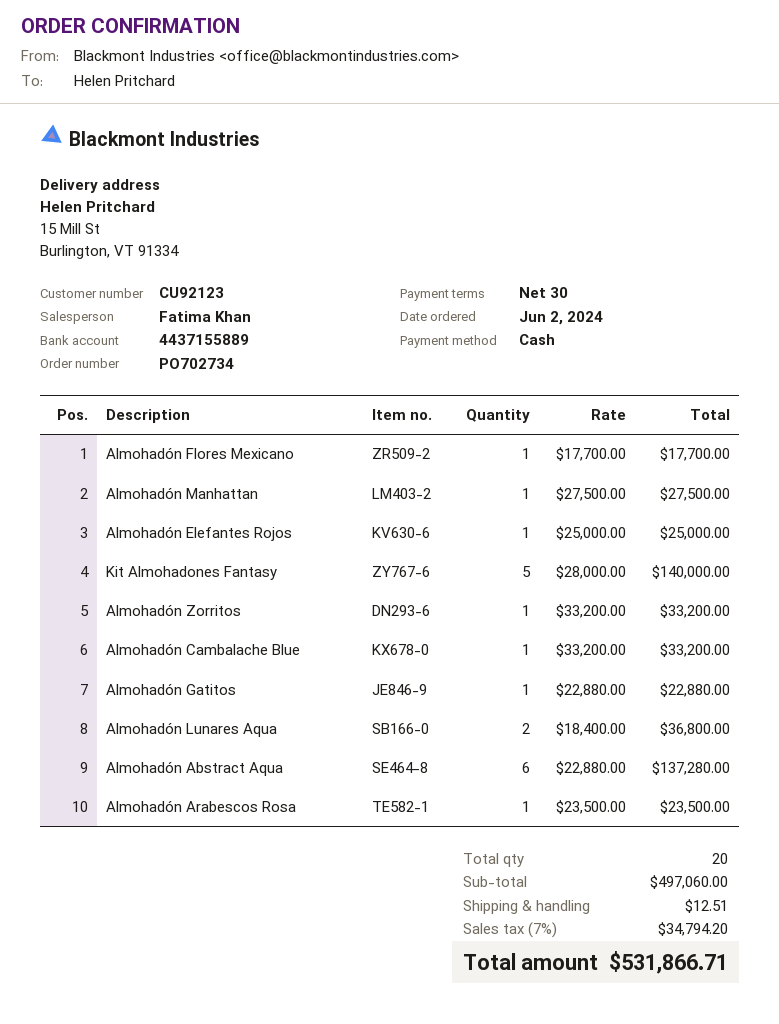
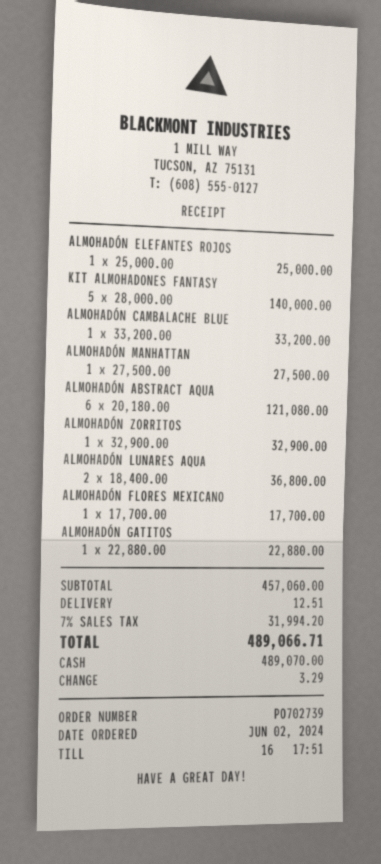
order number: PO702734 -> PO702739
Almohadón Zorritos: 1 x 33200.00 = 33200.00 -> 1 x 32900.00 = 32900.00
Almohadón Abstract Aqua: 6 x 22880.00 = 137280.00 -> 6 x 20180.00 = 121080.00
Almohadón Arabescos Rosa: 1 x 23500.00 = 23500.00 -> none
subtotal: 497060.00 -> 457060.00
tax: 7% = 34794.20 -> 7% = 31994.20
total: 531866.71 -> 489066.71

